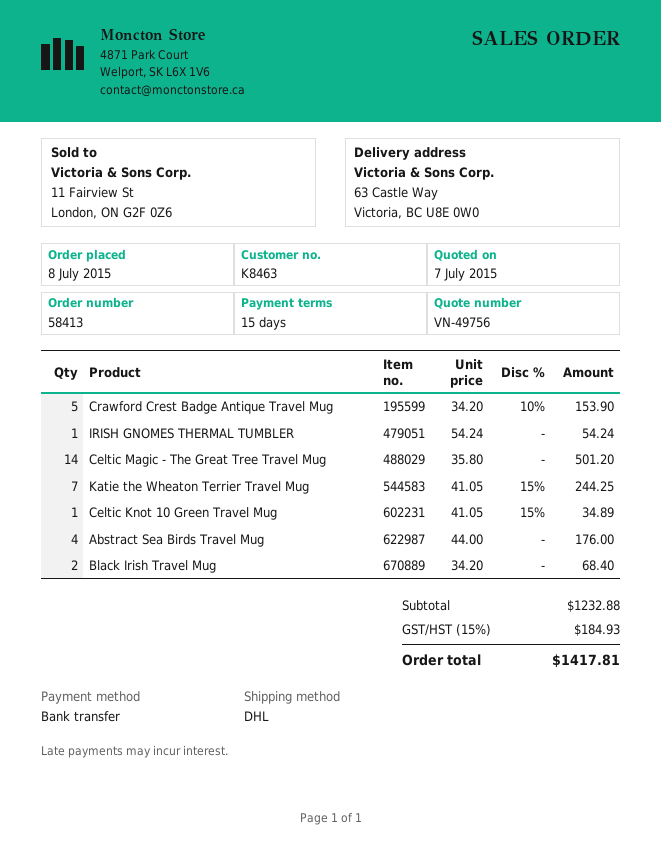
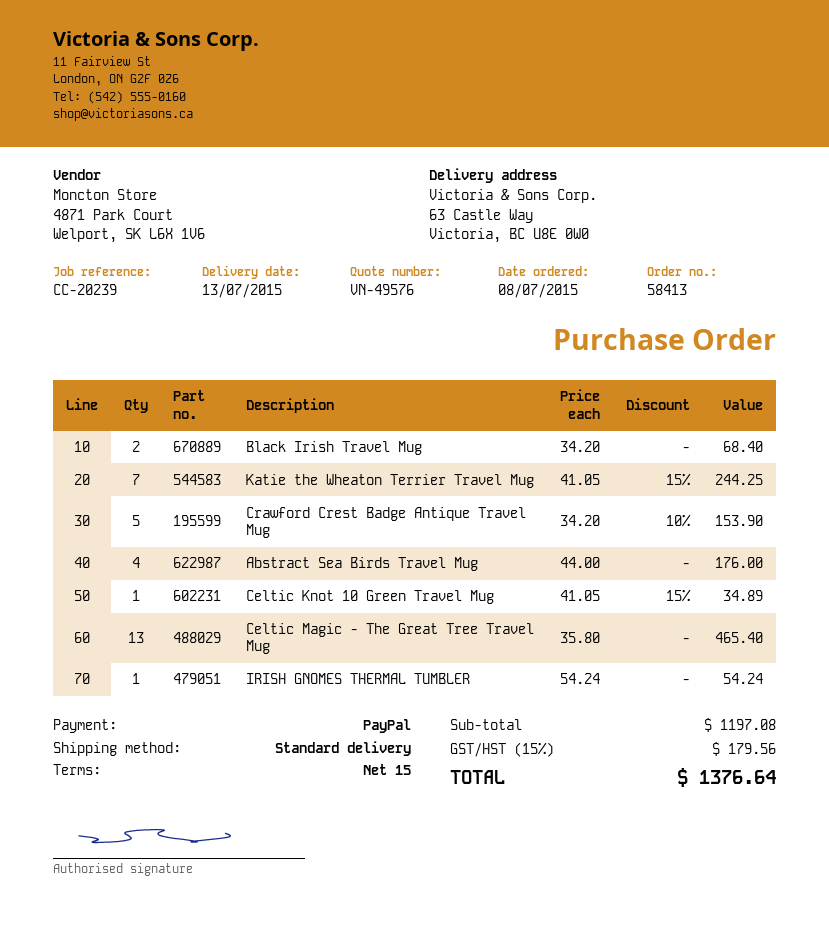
quote number: VN-49756 -> VN-49576
payment method: bank transfer -> PayPal
shipping method: DHL -> standard
Celtic Magic - The Great Tree Travel Mug: 14 x 35.80 = 501.20 -> 13 x 35.80 = 465.40
subtotal: 1232.88 -> 1197.08
tax: 15% = 184.93 -> 15% = 179.56
total: 1417.81 -> 1376.64

